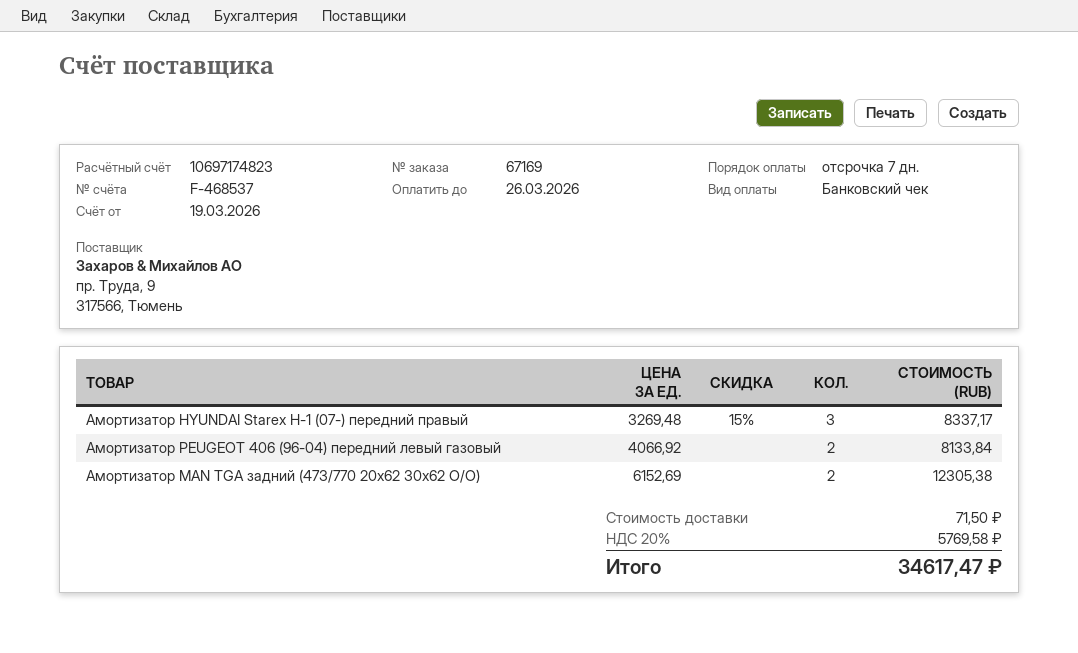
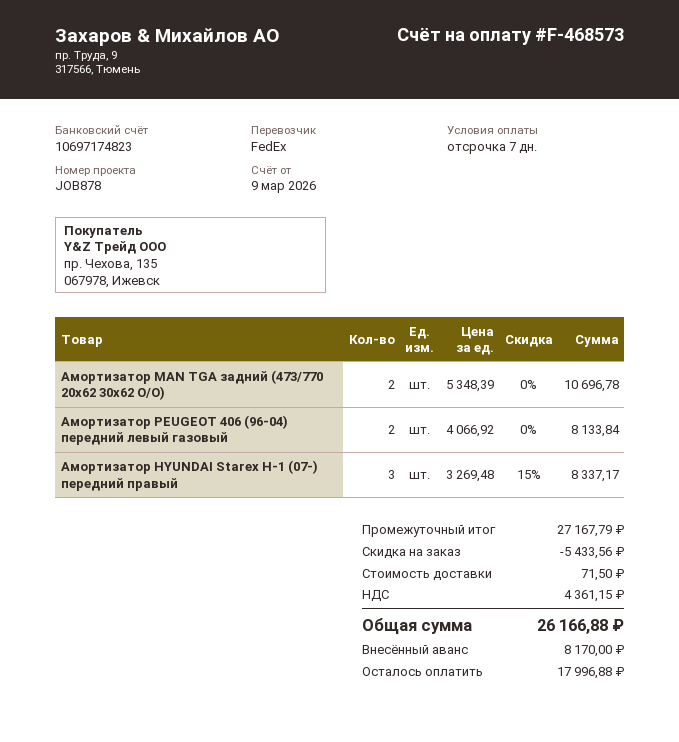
invoice number: F-468537 -> F-468573
invoice date: 2026-03-19 -> 2026-03-09
Амортизатор MAN TGA задний (473/770 20х62 30х62 О/О): 2 x 6152.69 = 12305.38 -> 2 x 5348.39 = 10696.78
discount: none -> 5433.56
tax: 5769.58 -> 4361.15
total: 34617.47 -> 26166.88

